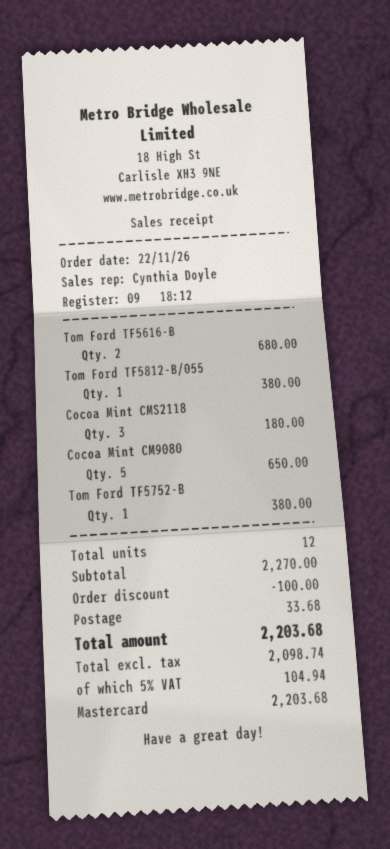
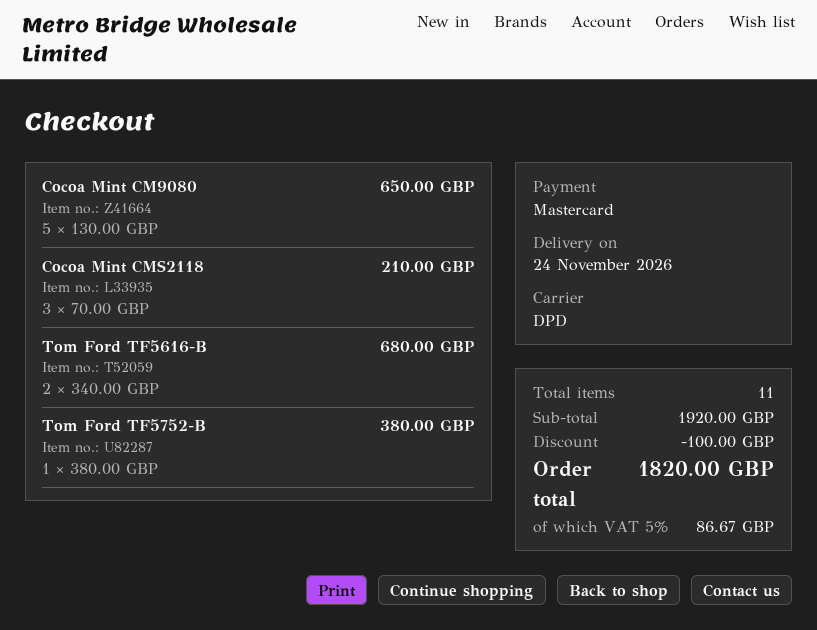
Tom Ford TF5812-B/055: 1 for 380.00 -> none
Cocoa Mint CMS2118: 3 for 180.00 -> 3 for 210.00
total quantity: 12 -> 11
subtotal: 2270.00 -> 1920.00
shipping: 33.68 -> none
tax: 5% = 104.94 -> 5% = 86.67
total: 2203.68 -> 1820.00

